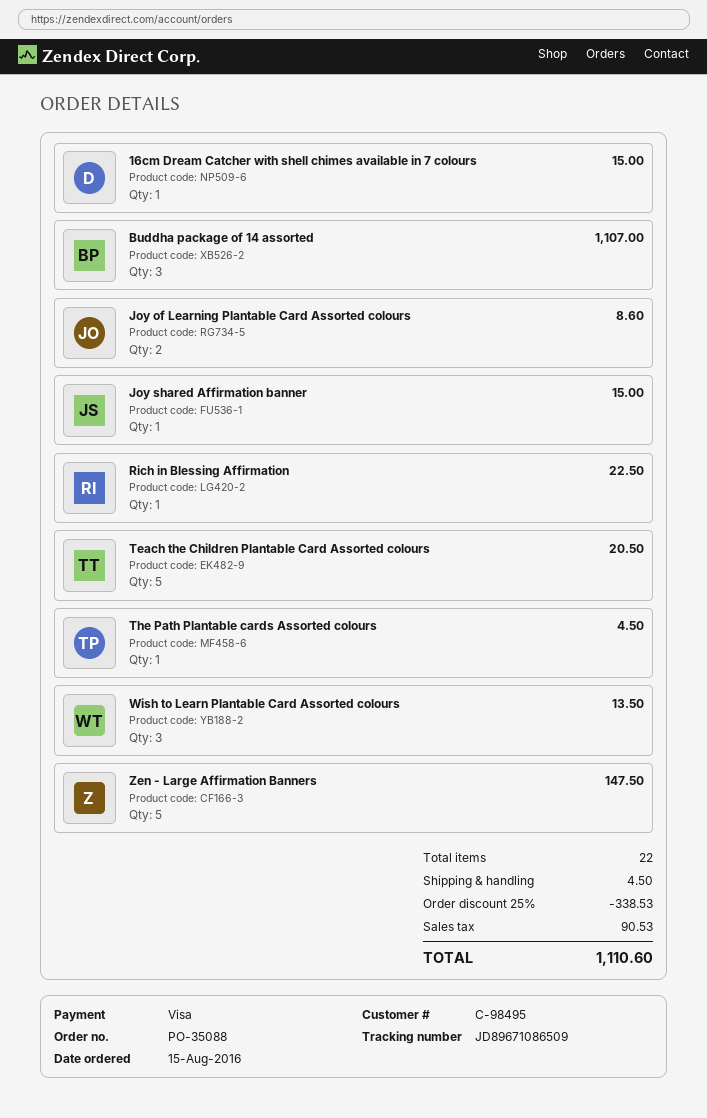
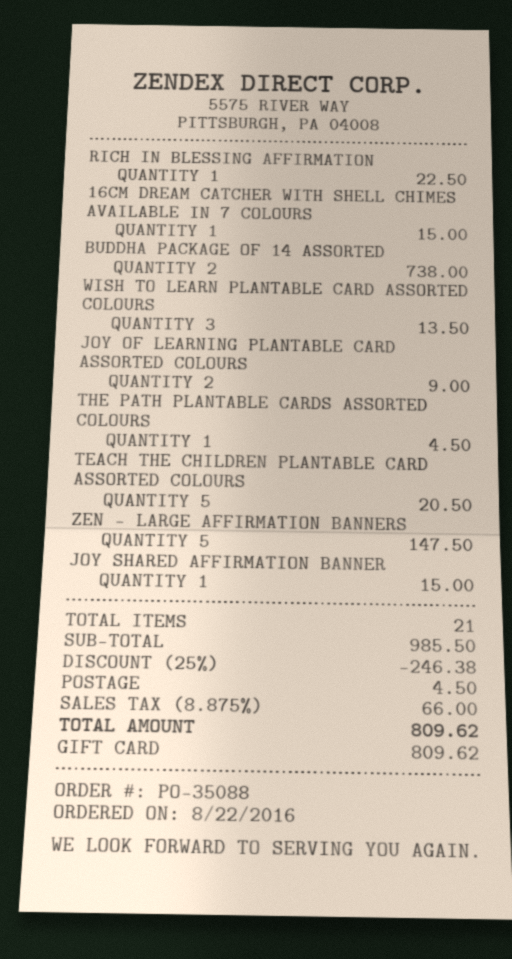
order date: 2016-08-15 -> 2016-08-22
payment method: Visa -> gift card
Buddha package of 14 assorted: 3 for 1107.00 -> 2 for 738.00
Joy of Learning Plantable Card Assorted colours: 2 for 8.60 -> 2 for 9.00
total quantity: 22 -> 21
discount: 25% = 338.53 -> 25% = 246.38
tax: 90.53 -> 66.00
total: 1110.60 -> 809.62

